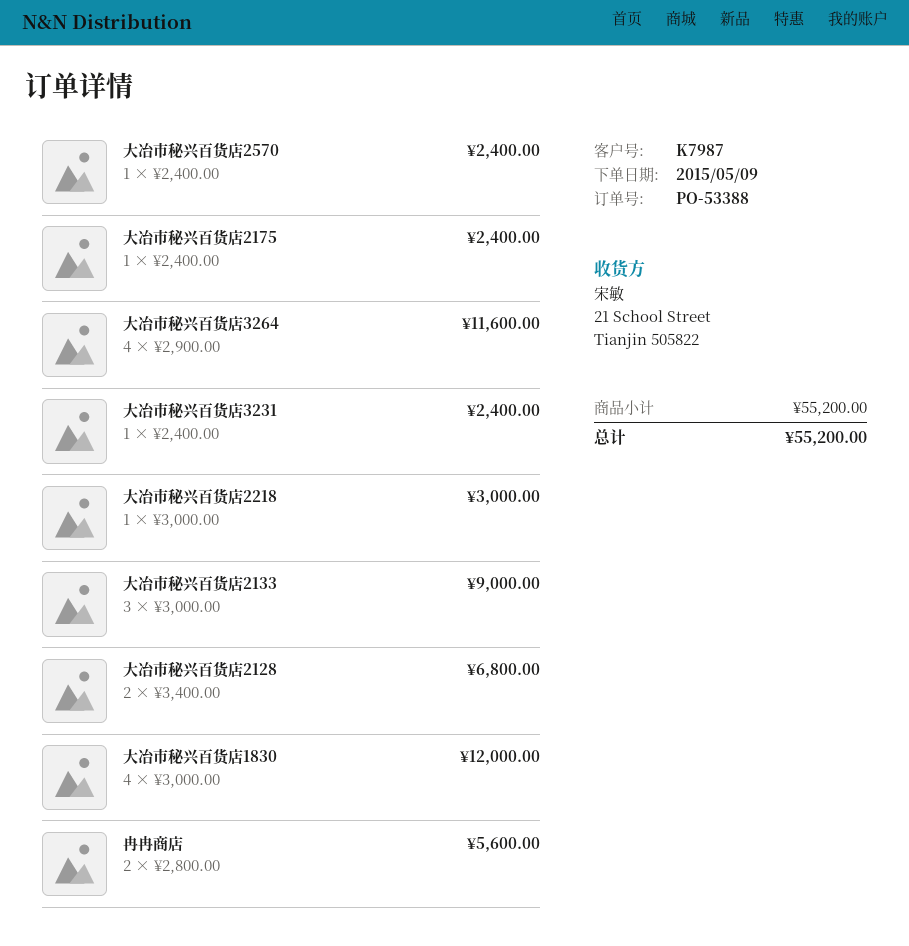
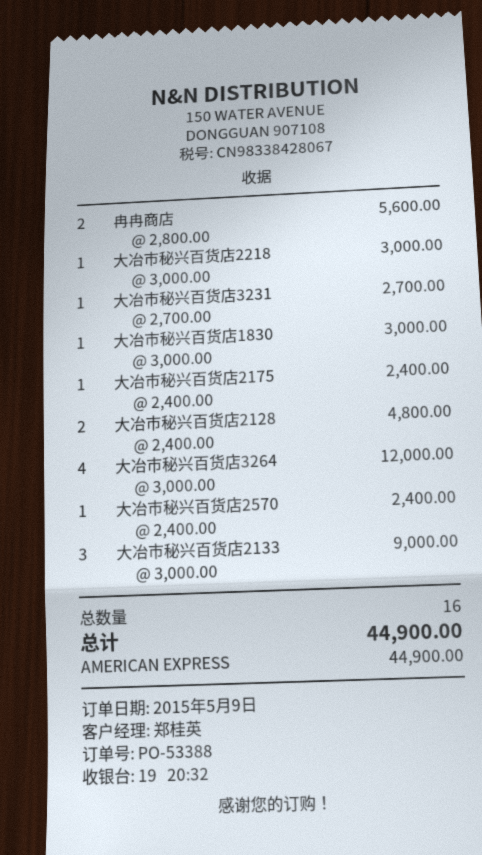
大冶市秘兴百货店3264: 4 x 2900.00 = 11600.00 -> 4 x 3000.00 = 12000.00
大冶市秘兴百货店3231: 1 x 2400.00 = 2400.00 -> 1 x 2700.00 = 2700.00
大冶市秘兴百货店2128: 2 x 3400.00 = 6800.00 -> 2 x 2400.00 = 4800.00
大冶市秘兴百货店1830: 4 x 3000.00 = 12000.00 -> 1 x 3000.00 = 3000.00
total: 55200.00 -> 44900.00

